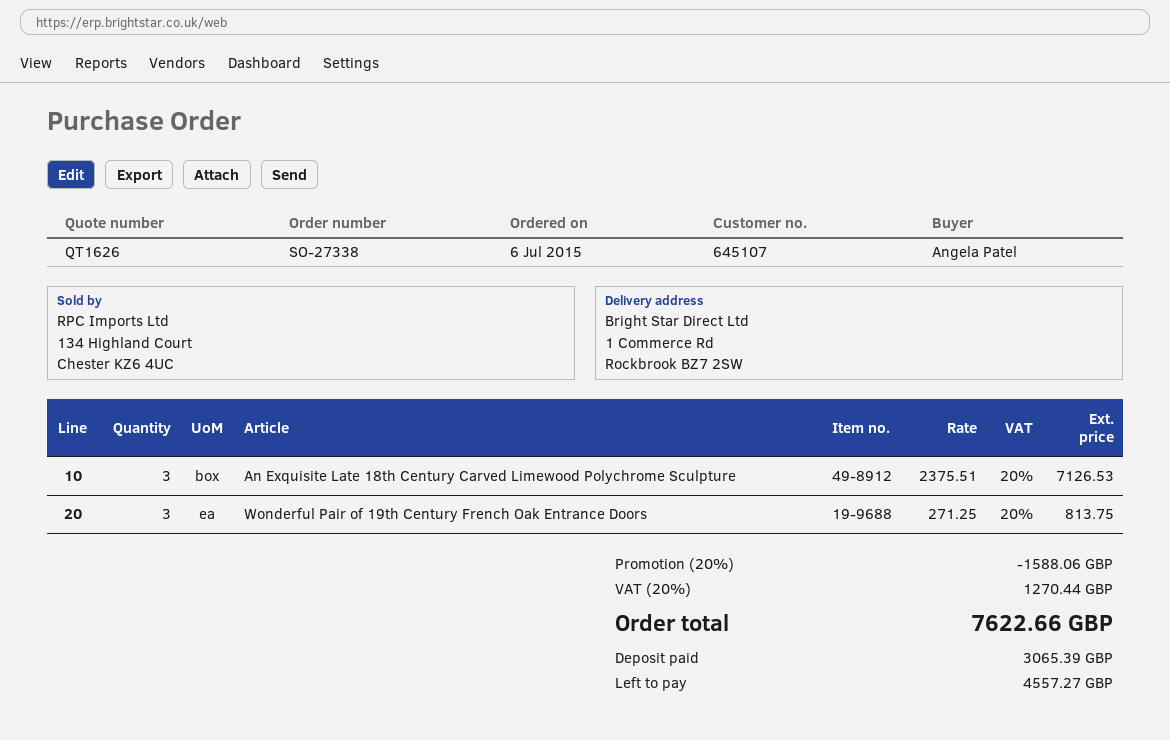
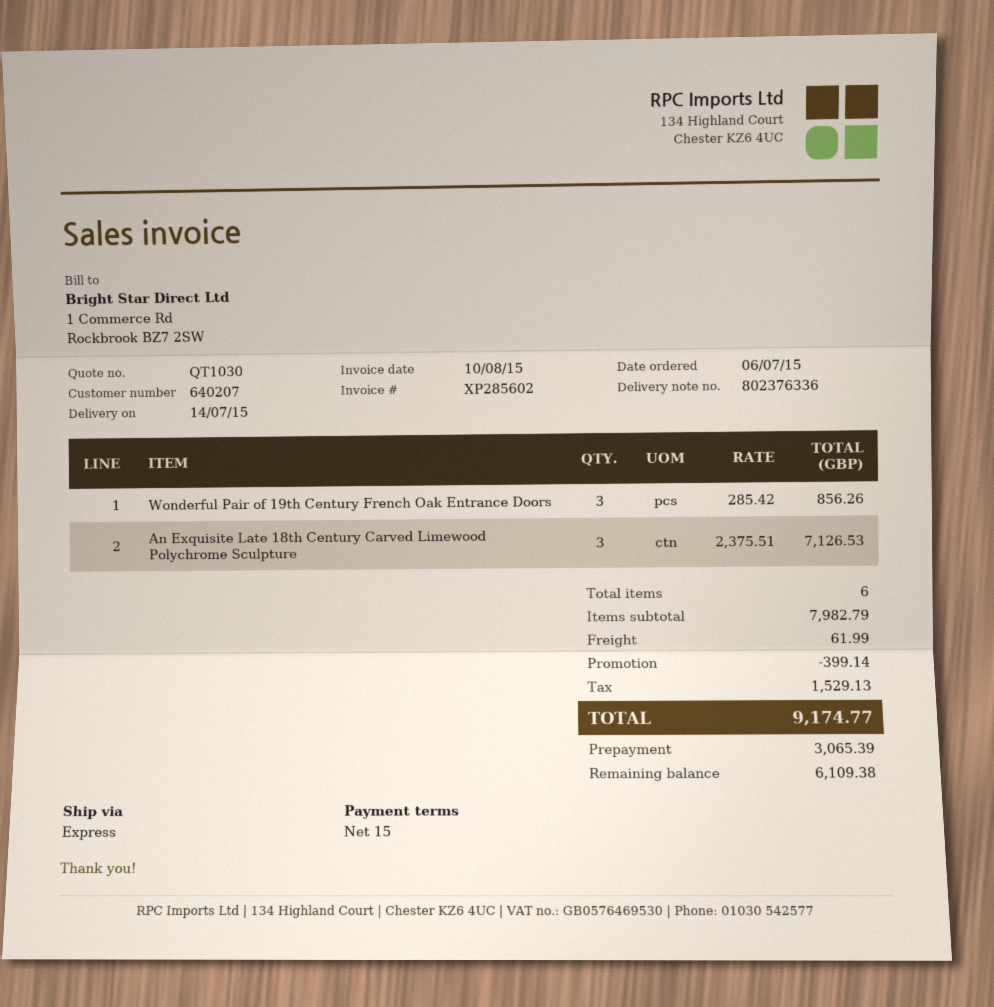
quote number: QT1626 -> QT1030
customer number: 645107 -> 640207
Wonderful Pair of 19th Century French Oak Entrance Doors: 3 x 271.25 = 813.75 -> 3 x 285.42 = 856.26
discount: 1588.06 -> 399.14
shipping: none -> 61.99
tax: 1270.44 -> 1529.13
total: 7622.66 -> 9174.77
balance: 4557.27 -> 6109.38

